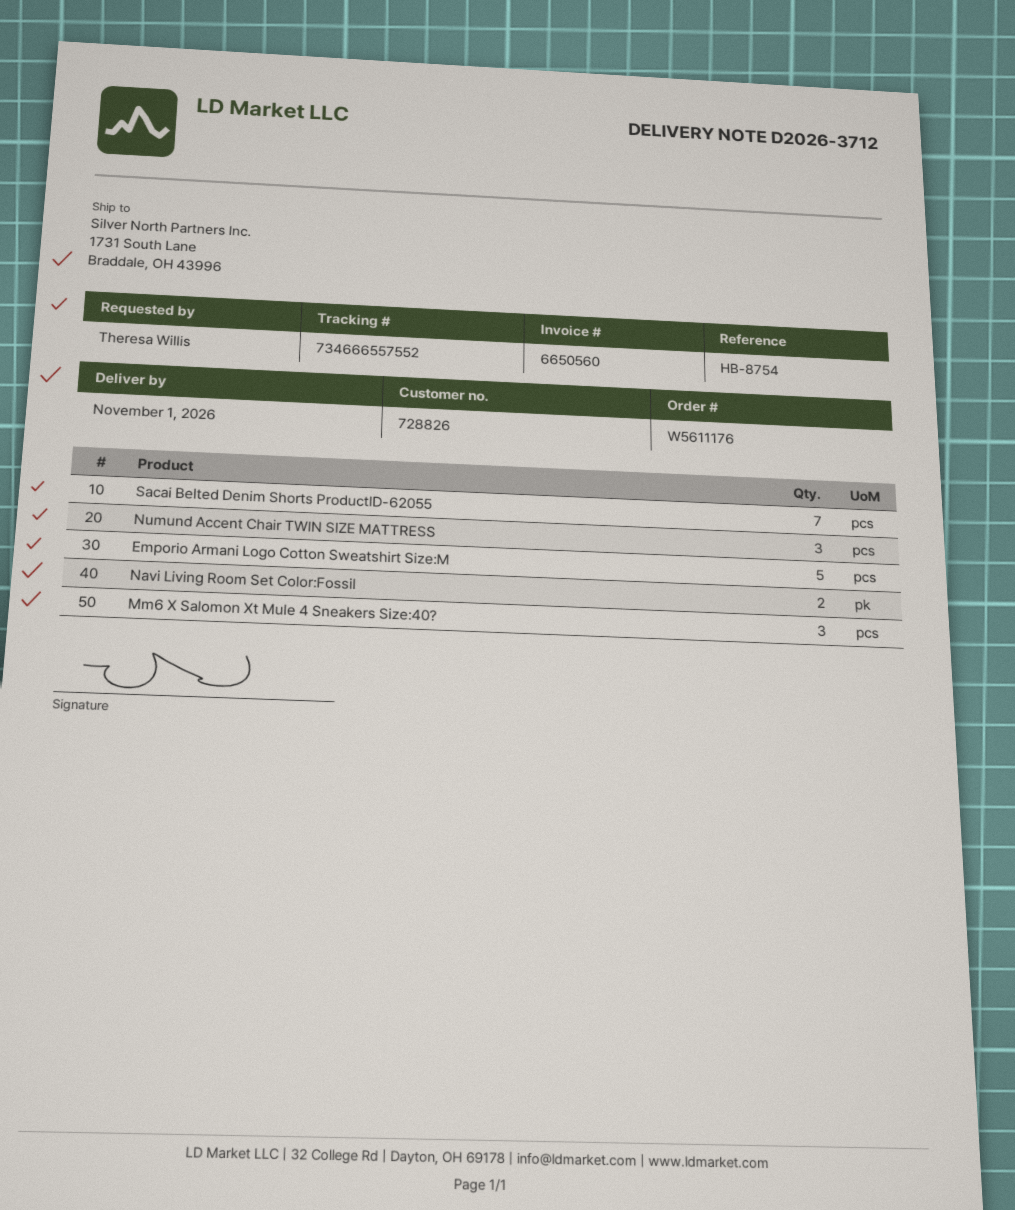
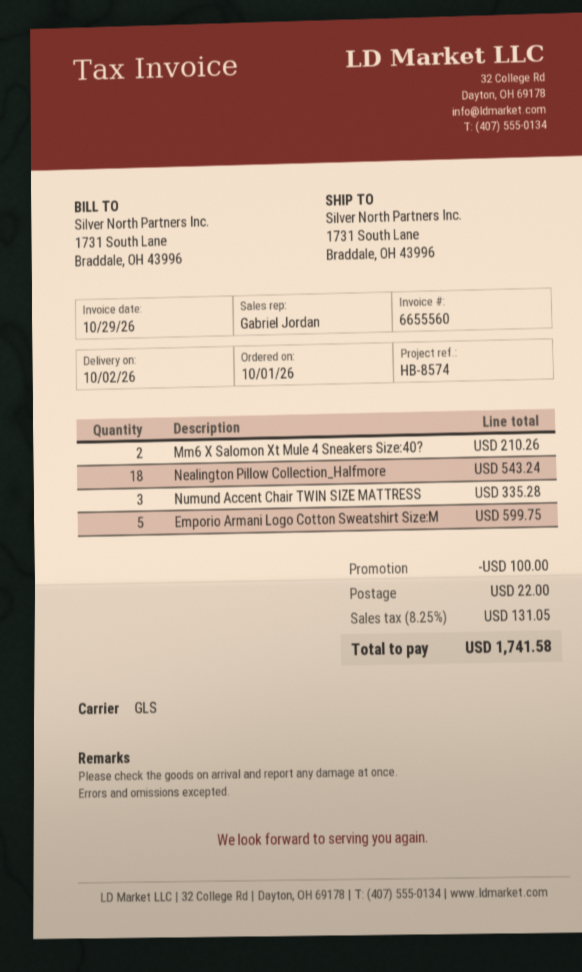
delivery date: 2026-11-01 -> 2026-10-02
invoice number: 6650560 -> 6655560
reference: HB-8754 -> HB-8574
Sacai Belted Denim Shorts ProductID-62055: 7 -> none
Navi Living Room Set Color:Fossil: 2 -> none
Mm6 X Salomon Xt Mule 4 Sneakers Size:40?: 3 -> 2
Nealington Pillow Collection_Halfmore: none -> 18

